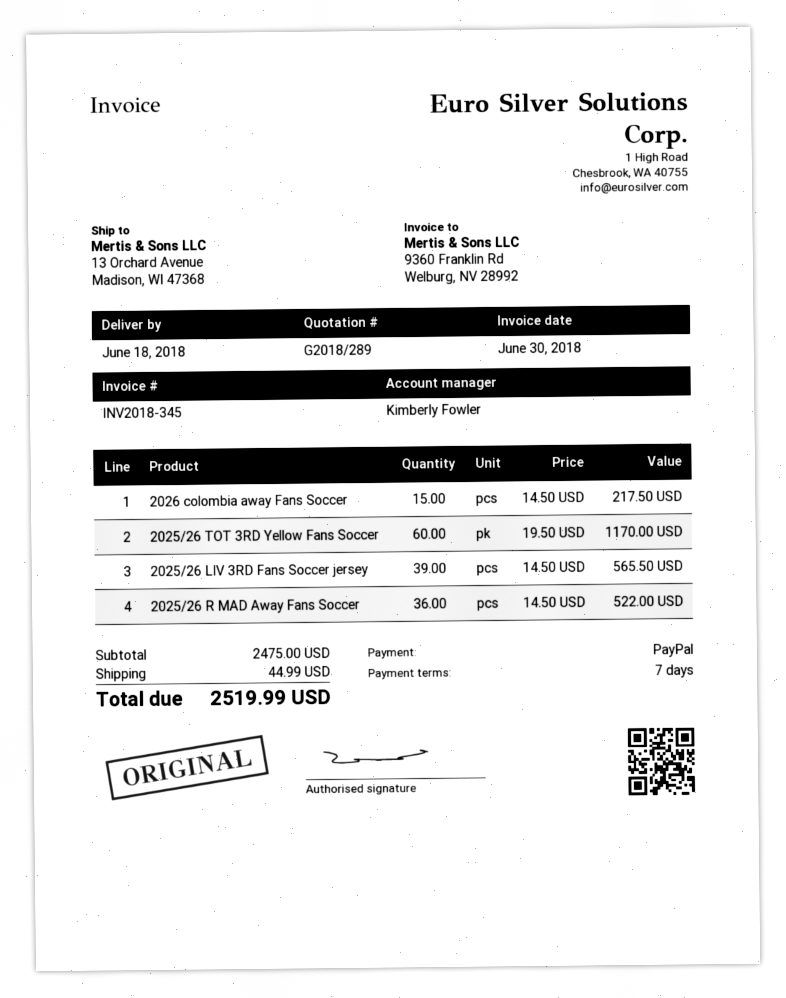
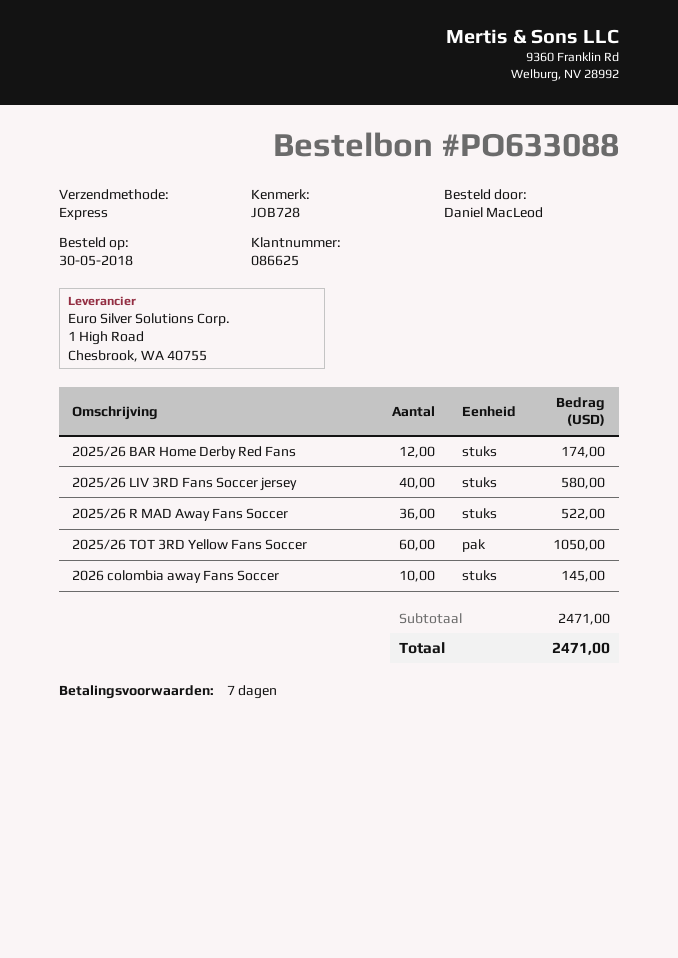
2026 colombia away Fans Soccer: 15 for 217.50 -> 10 for 145.00
2025/26 TOT 3RD Yellow Fans Soccer: 60 for 1170.00 -> 60 for 1050.00
2025/26 LIV 3RD Fans Soccer jersey: 39 for 565.50 -> 40 for 580.00
2025/26 BAR Home Derby Red Fans: none -> 12 for 174.00
subtotal: 2475.00 -> 2471.00
shipping: 44.99 -> none
total: 2519.99 -> 2471.00

